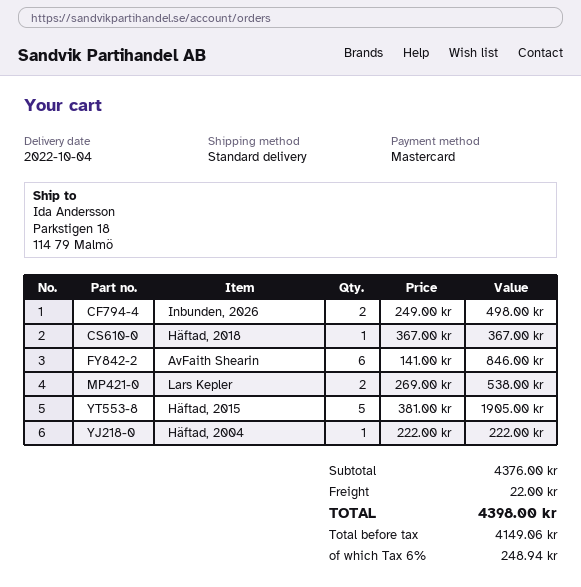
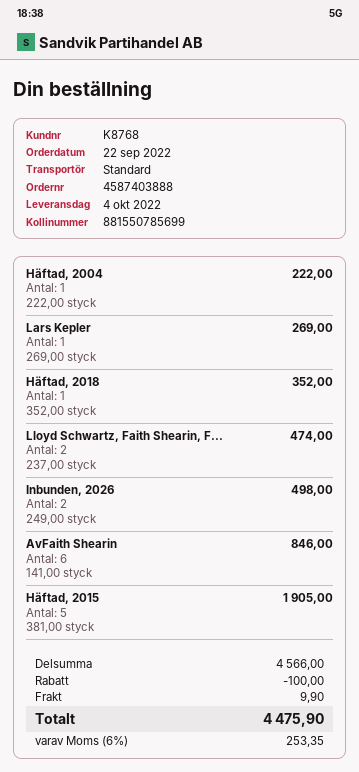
Häftad, 2018: 1 x 367.00 = 367.00 -> 1 x 352.00 = 352.00
Lars Kepler: 2 x 269.00 = 538.00 -> 1 x 269.00 = 269.00
Lloyd Schwartz, Faith Shearin, F...: none -> 2 x 237.00 = 474.00
subtotal: 4376.00 -> 4566.00
discount: none -> 100.00
shipping: 22.00 -> 9.90
tax: 6% = 248.94 -> 6% = 253.35
total: 4398.00 -> 4475.90

